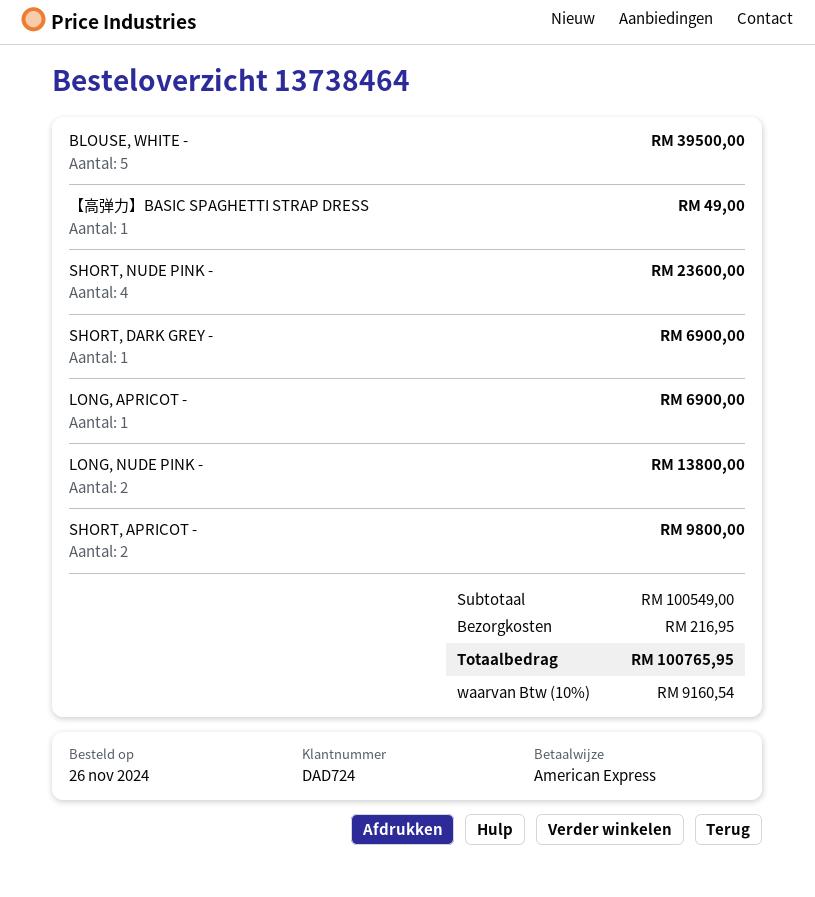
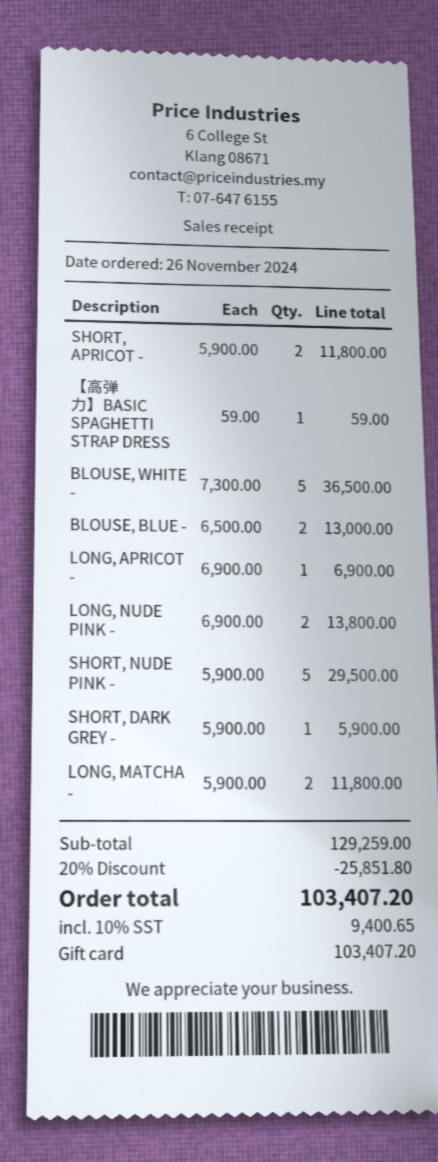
payment method: American Express -> gift card
BLOUSE, WHITE -: 5 for 39500.00 -> 5 for 36500.00
【高弹力】BASIC SPAGHETTI STRAP DRESS: 1 for 49.00 -> 1 for 59.00
SHORT, NUDE PINK -: 4 for 23600.00 -> 5 for 29500.00
SHORT, DARK GREY -: 1 for 6900.00 -> 1 for 5900.00
SHORT, APRICOT -: 2 for 9800.00 -> 2 for 11800.00
BLOUSE, BLUE -: none -> 2 for 13000.00
LONG, MATCHA -: none -> 2 for 11800.00
subtotal: 100549.00 -> 129259.00
discount: none -> 20% = 25851.80
shipping: 216.95 -> none
tax: 10% = 9160.54 -> 10% = 9400.65
total: 100765.95 -> 103407.20

